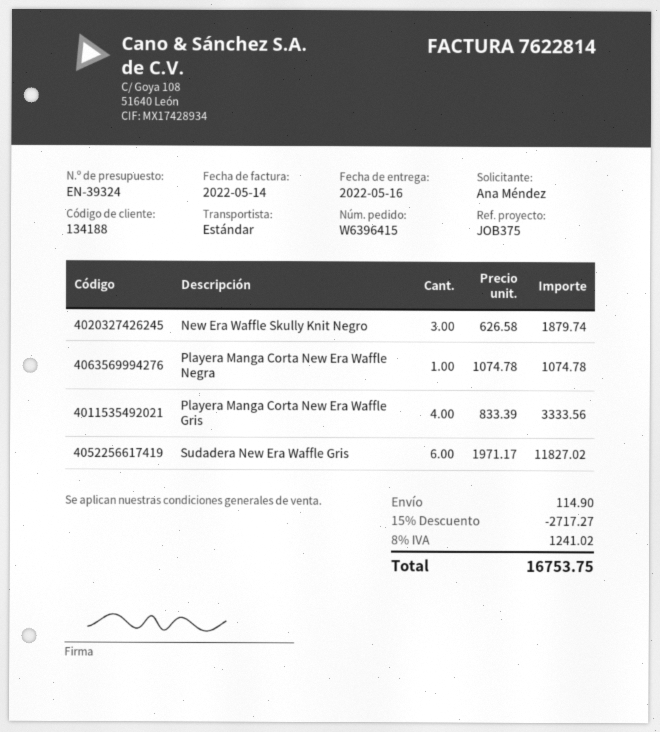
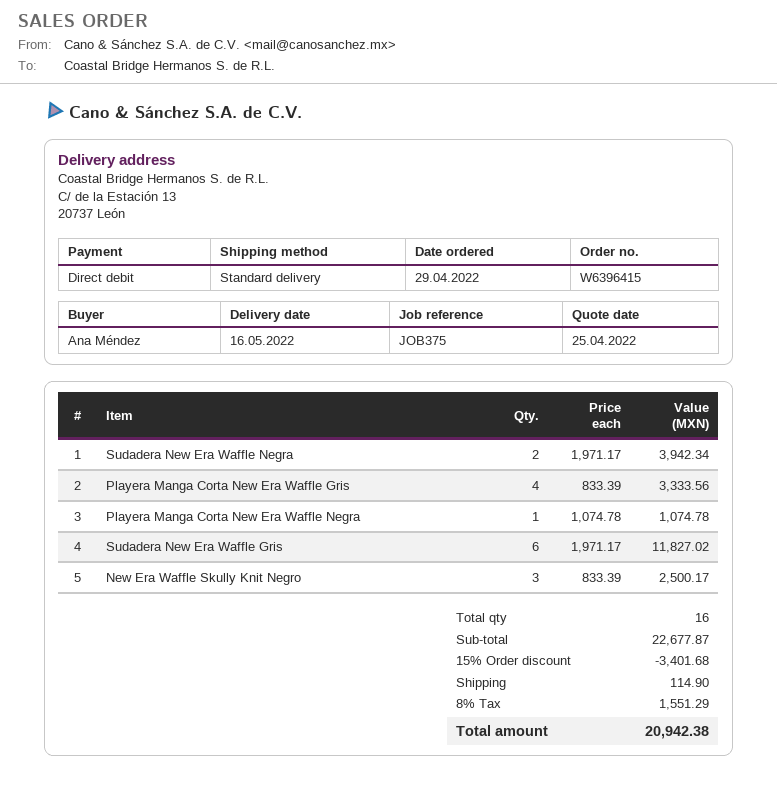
New Era Waffle Skully Knit Negro: 3 x 626.58 = 1879.74 -> 3 x 833.39 = 2500.17
Sudadera New Era Waffle Negra: none -> 2 x 1971.17 = 3942.34
discount: 15% = 2717.27 -> 15% = 3401.68
tax: 8% = 1241.02 -> 8% = 1551.29
total: 16753.75 -> 20942.38

